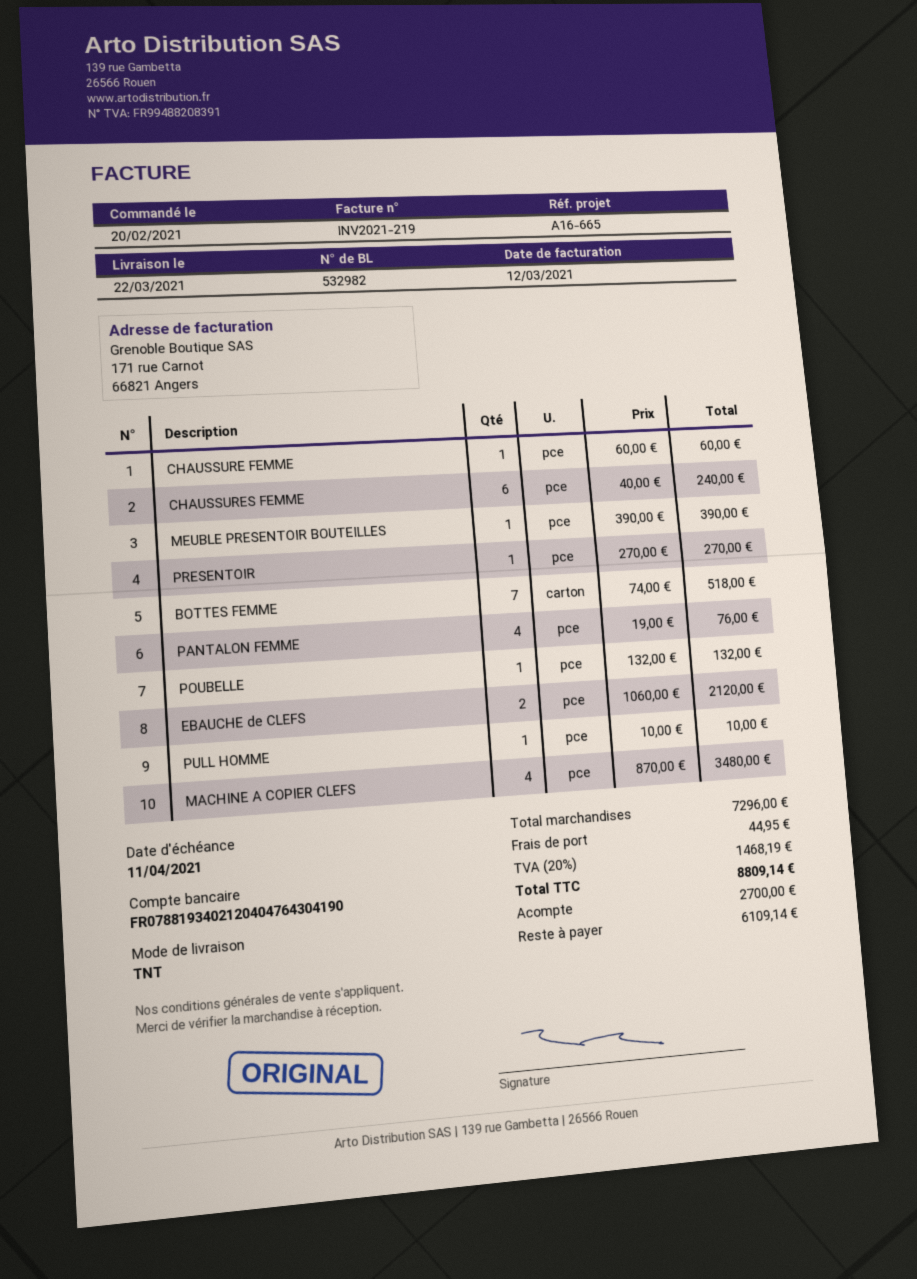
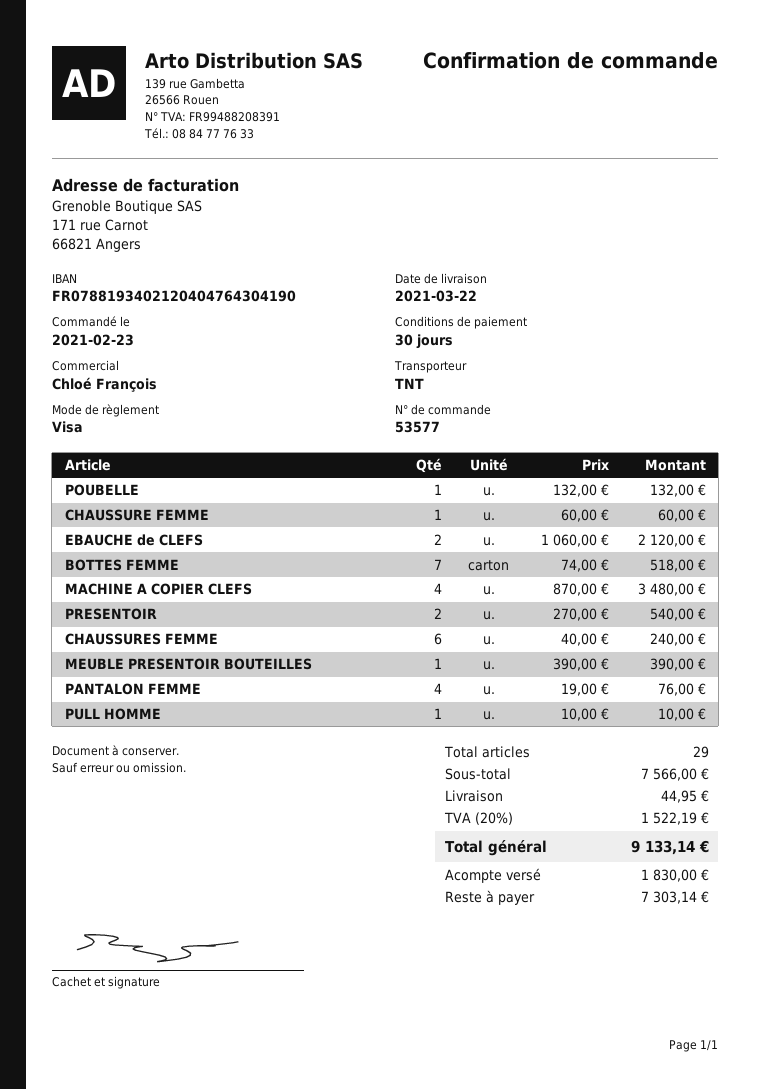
order date: 2021-02-20 -> 2021-02-23
PRESENTOIR: 1 x 270.00 = 270.00 -> 2 x 270.00 = 540.00
subtotal: 7296.00 -> 7566.00
tax: 20% = 1468.19 -> 20% = 1522.19
total: 8809.14 -> 9133.14
deposit: 2700.00 -> 1830.00
balance: 6109.14 -> 7303.14

